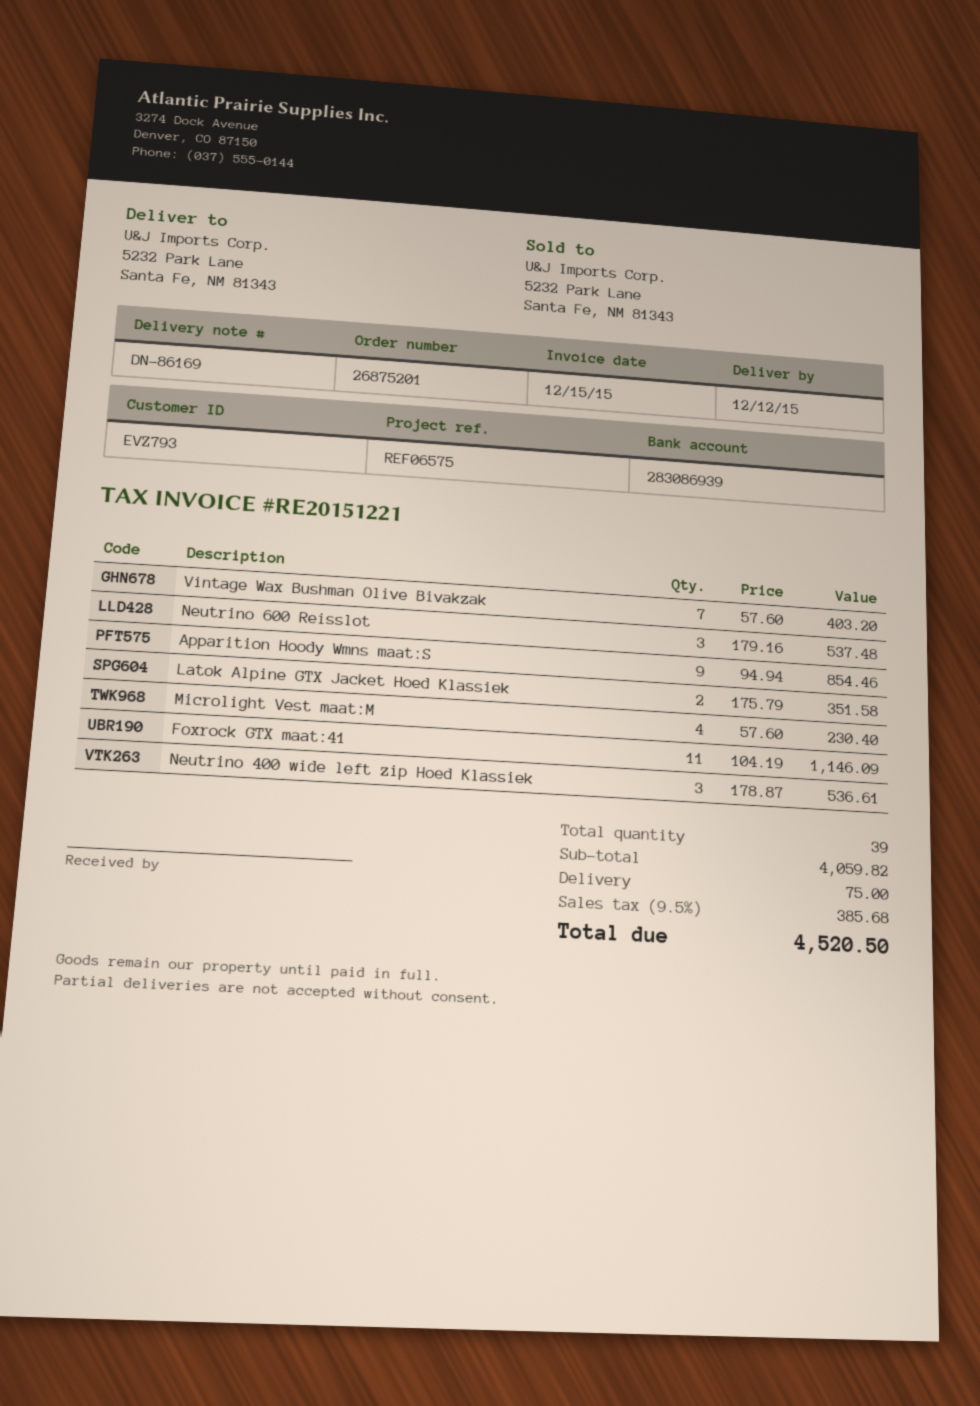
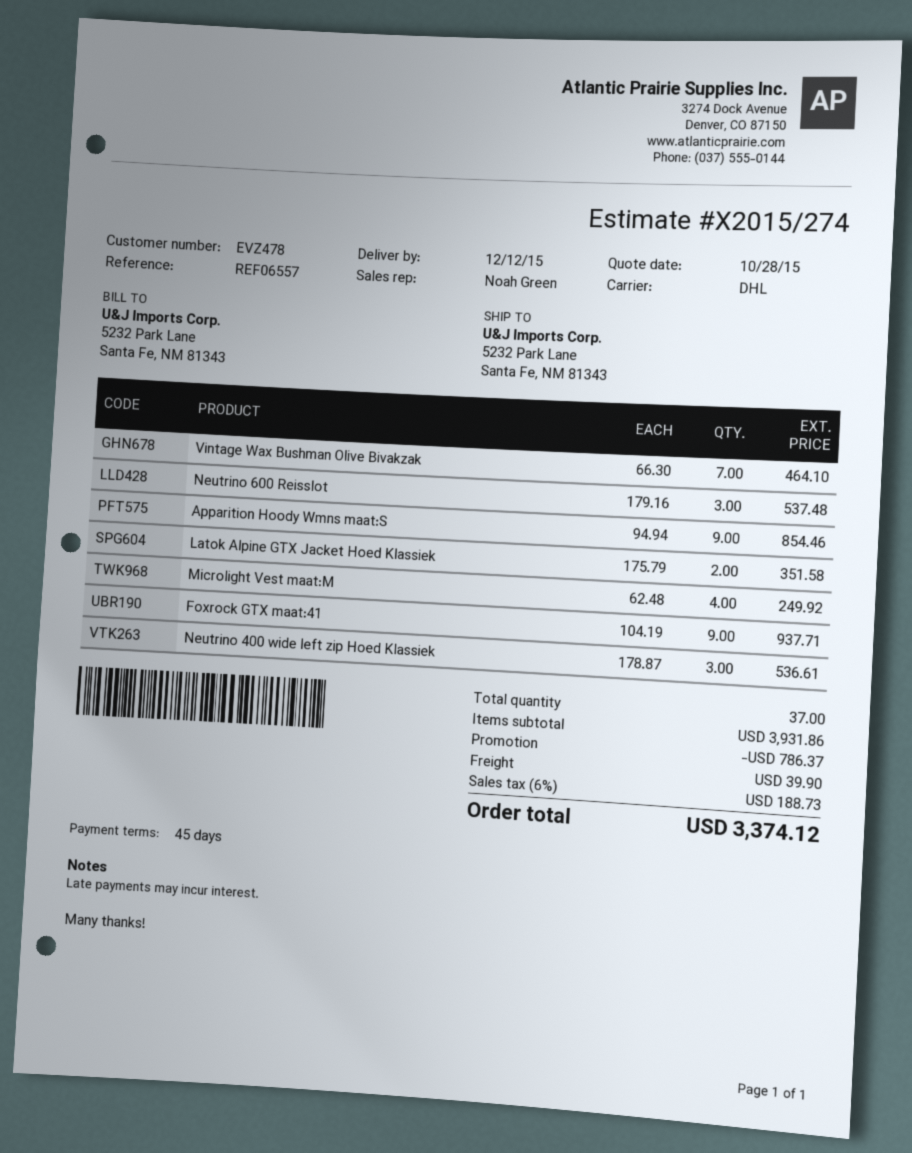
customer number: EVZ793 -> EVZ478
reference: REF06575 -> REF06557
Vintage Wax Bushman Olive Bivakzak: 7 x 57.60 = 403.20 -> 7 x 66.30 = 464.10
Microlight Vest maat:M: 4 x 57.60 = 230.40 -> 4 x 62.48 = 249.92
Foxrock GTX maat:41: 11 x 104.19 = 1146.09 -> 9 x 104.19 = 937.71
total quantity: 39 -> 37
subtotal: 4059.82 -> 3931.86
discount: none -> 786.37
shipping: 75.00 -> 39.90
tax: 9.5% = 385.68 -> 6% = 188.73
total: 4520.50 -> 3374.12

